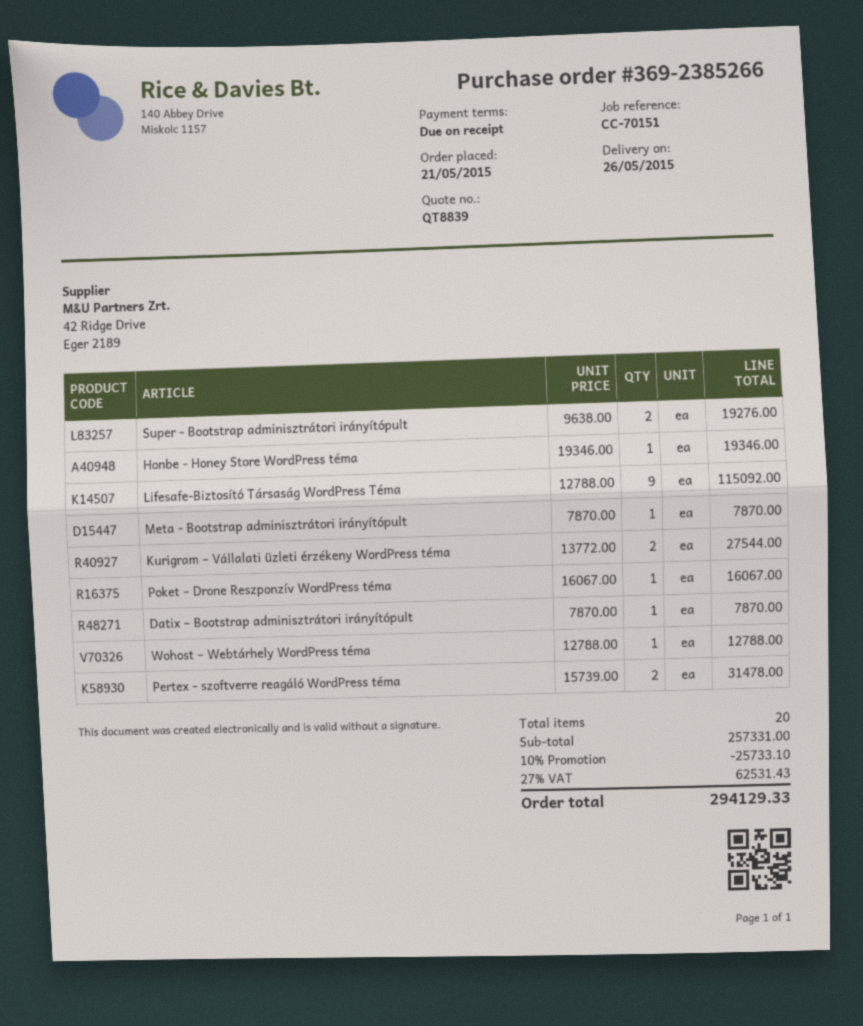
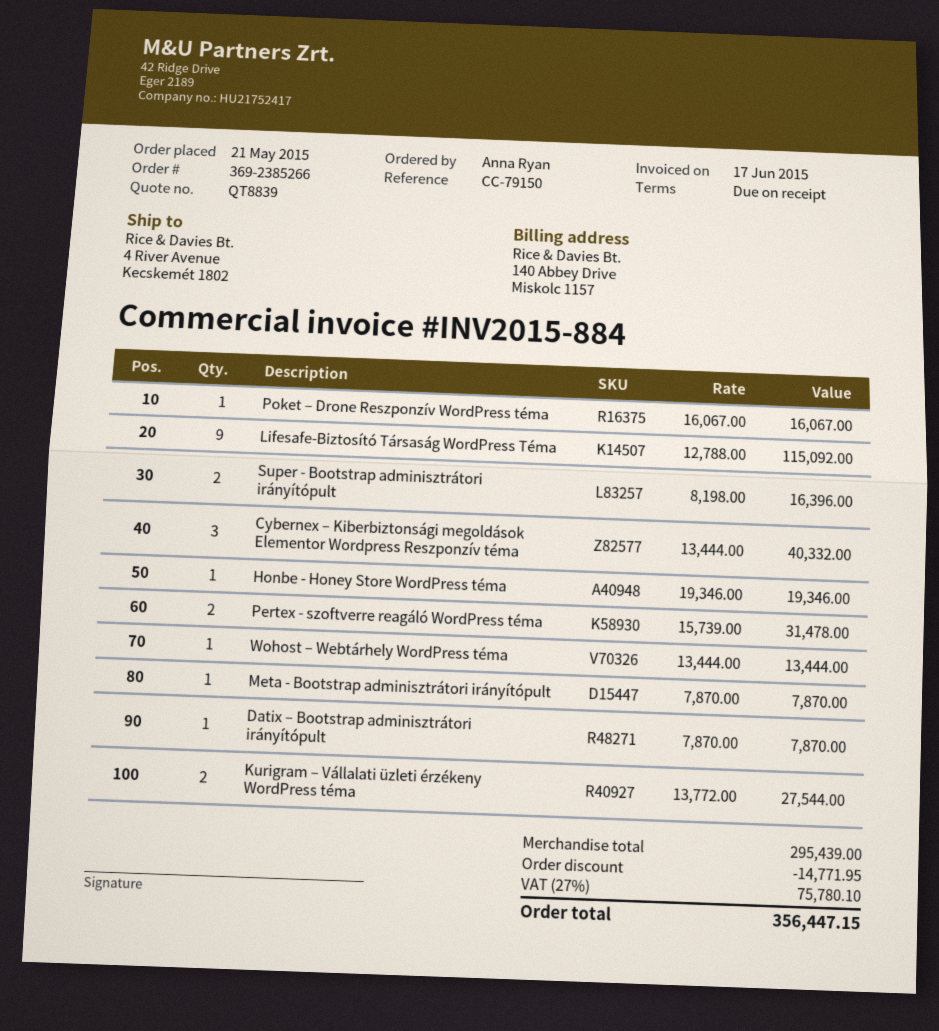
reference: CC-70151 -> CC-79150
Super - Bootstrap adminisztrátori irányítópult: 2 x 9638.00 = 19276.00 -> 2 x 8198.00 = 16396.00
Wohost – Webtárhely WordPress téma: 1 x 12788.00 = 12788.00 -> 1 x 13444.00 = 13444.00
Cybernex – Kiberbiztonsági megoldások Elementor Wordpress Reszponzív téma: none -> 3 x 13444.00 = 40332.00
subtotal: 257331.00 -> 295439.00
discount: 25733.10 -> 14771.95
tax: 27% = 62531.43 -> 27% = 75780.10
total: 294129.33 -> 356447.15

